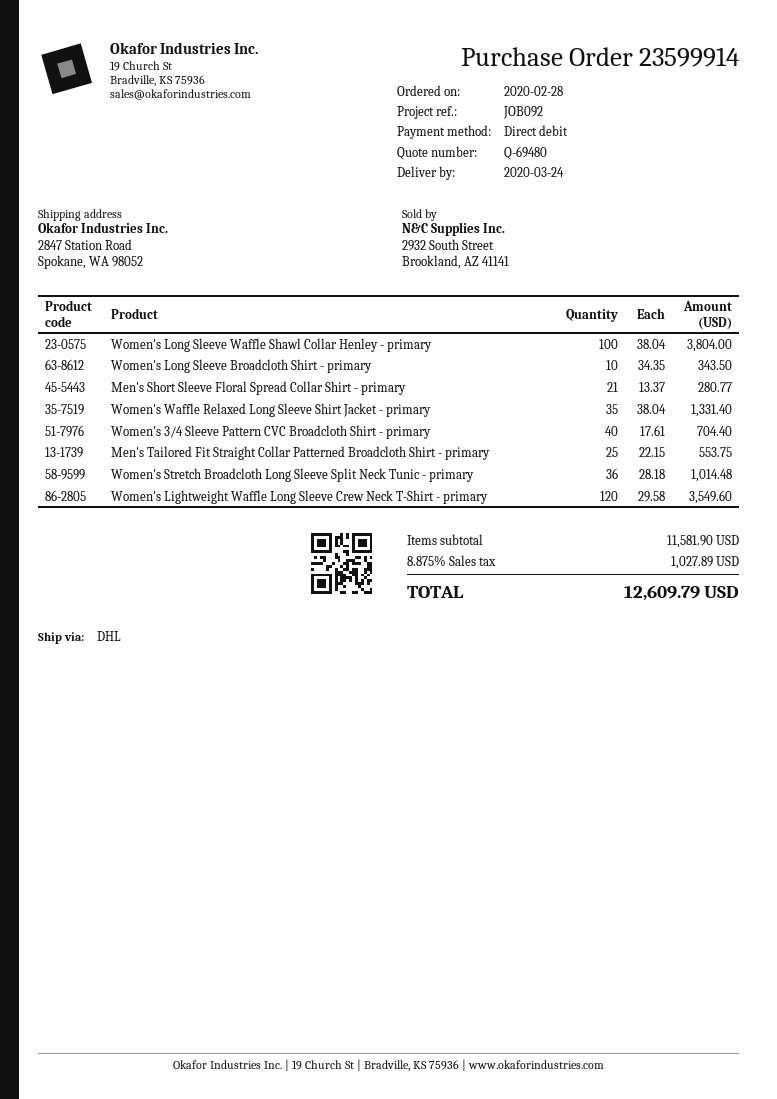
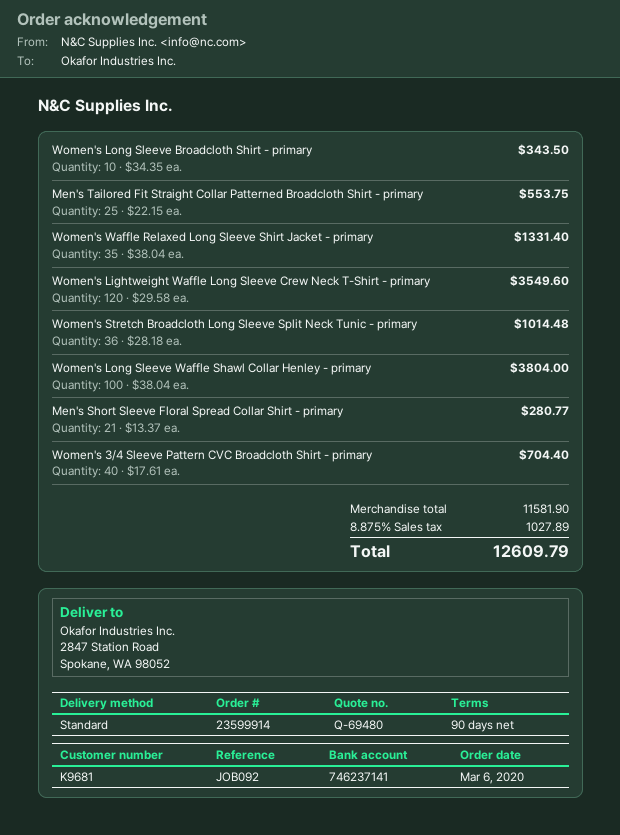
order date: 2020-02-28 -> 2020-03-06
shipping method: DHL -> standard

